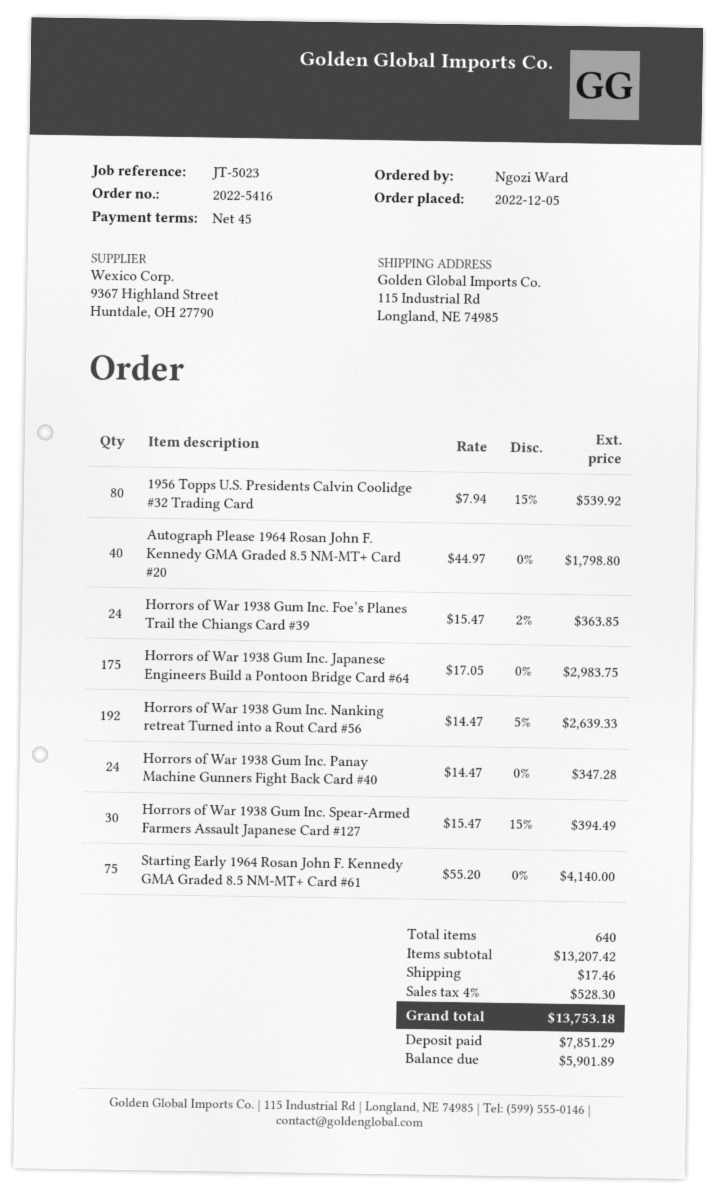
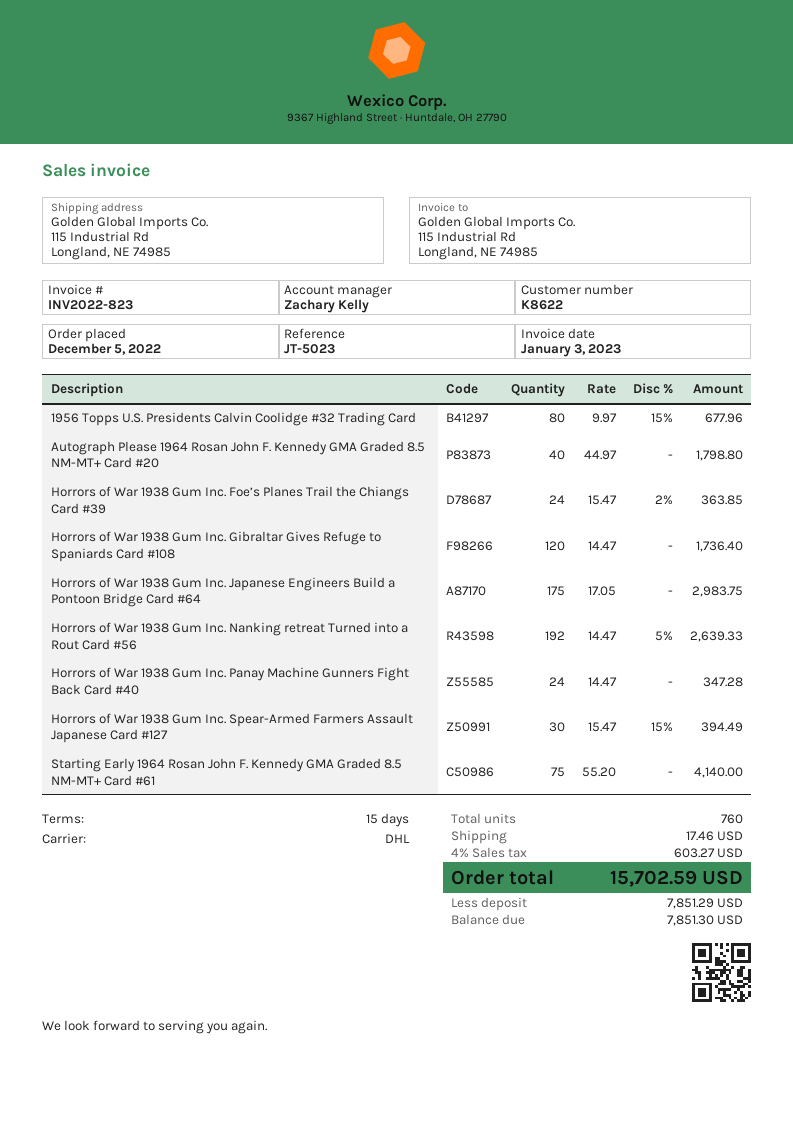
payment terms: 45 days -> 15 days
1956 Topps U.S. Presidents Calvin Coolidge #32 Trading Card: 80 x 7.94 - 15% = 539.92 -> 80 x 9.97 - 15% = 677.96
Horrors of War 1938 Gum Inc. Gibraltar Gives Refuge to Spaniards Card #108: none -> 120 x 14.47 = 1736.40
total quantity: 640 -> 760
tax: 4% = 528.30 -> 4% = 603.27
total: 13753.18 -> 15702.59
balance: 5901.89 -> 7851.30

